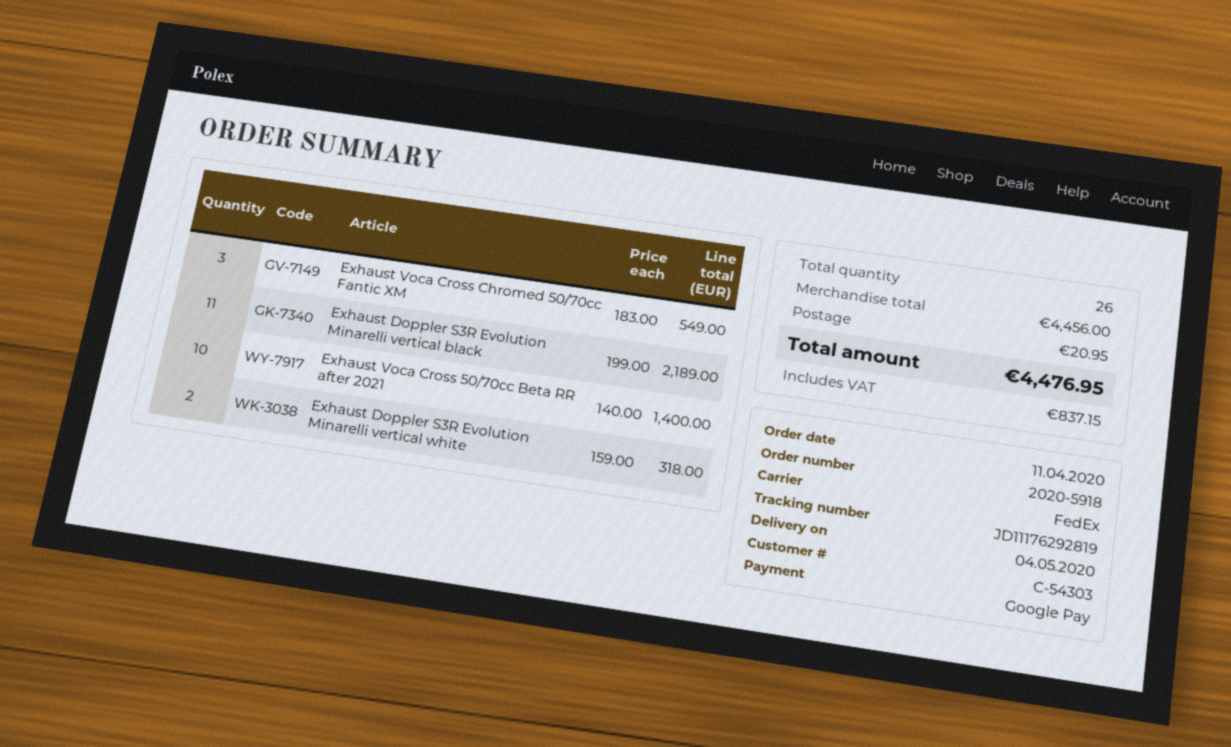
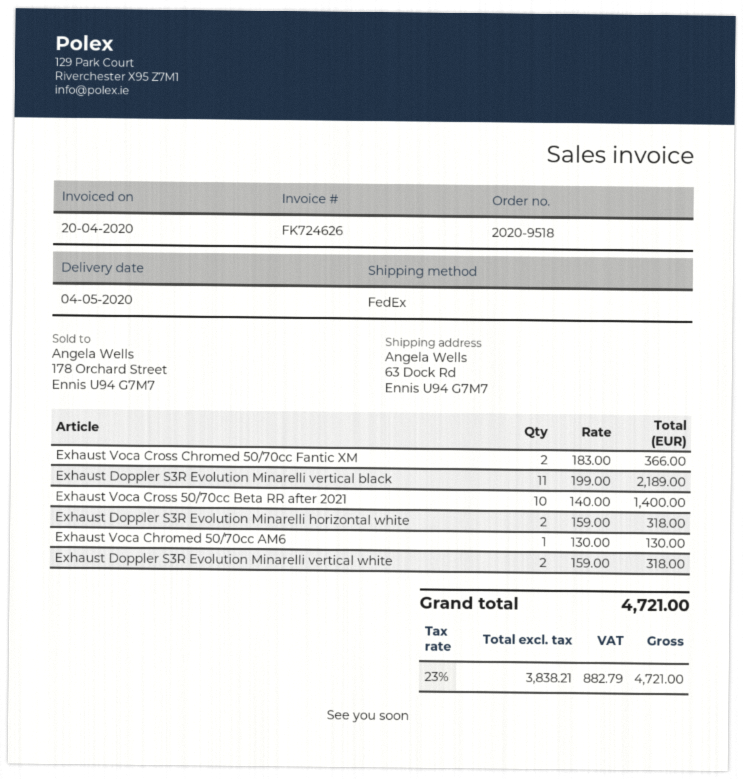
order number: 2020-5918 -> 2020-9518
Exhaust Voca Cross Chromed 50/70cc Fantic XM: 3 x 183.00 = 549.00 -> 2 x 183.00 = 366.00
Exhaust Doppler S3R Evolution Minarelli horizontal white: none -> 2 x 159.00 = 318.00
Exhaust Voca Chromed 50/70cc AM6: none -> 1 x 130.00 = 130.00
shipping: 20.95 -> none
tax: 837.15 -> 882.79
total: 4476.95 -> 4721.00

